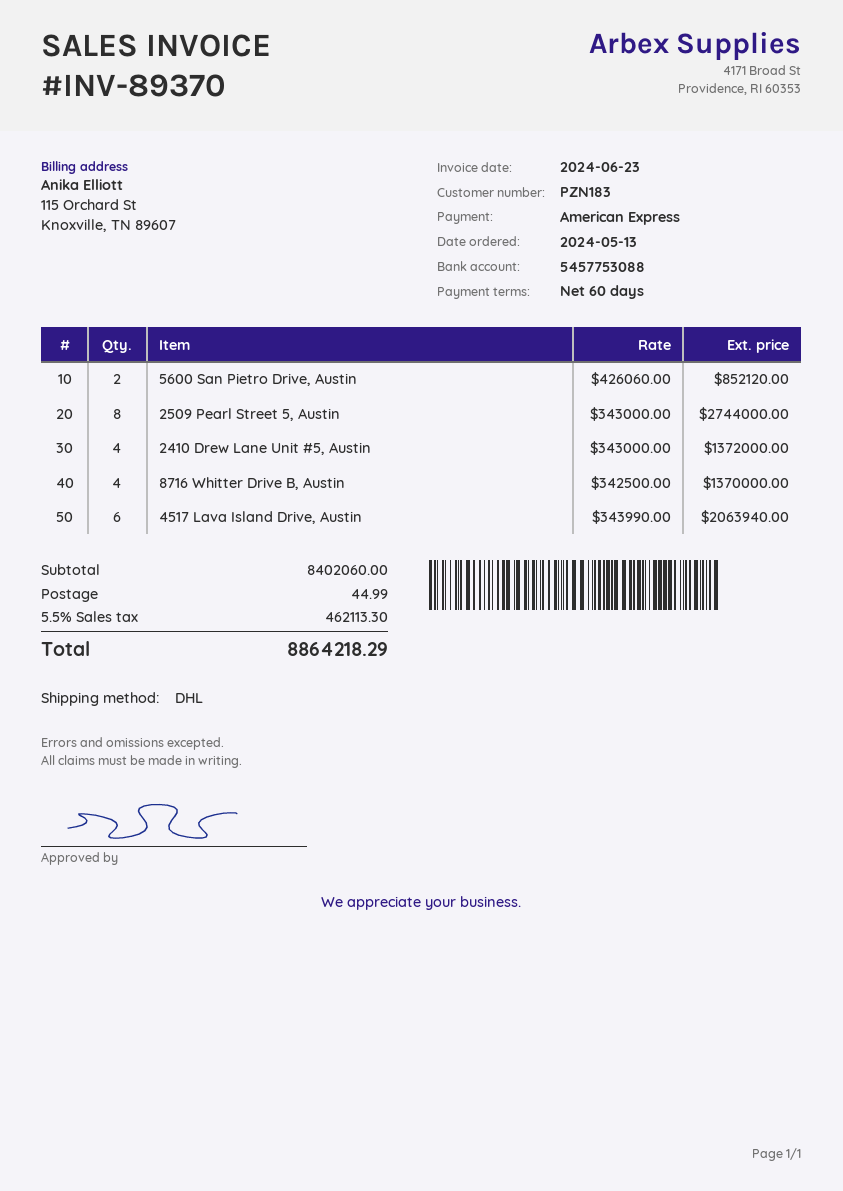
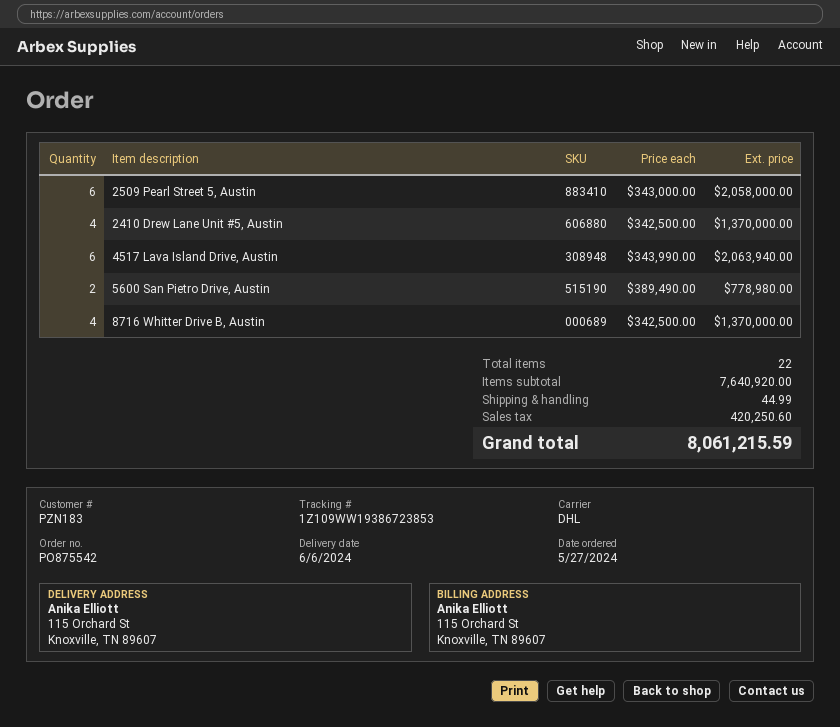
order date: 2024-05-13 -> 2024-05-27
5600 San Pietro Drive, Austin: 2 x 426060.00 = 852120.00 -> 2 x 389490.00 = 778980.00
2509 Pearl Street 5, Austin: 8 x 343000.00 = 2744000.00 -> 6 x 343000.00 = 2058000.00
2410 Drew Lane Unit #5, Austin: 4 x 343000.00 = 1372000.00 -> 4 x 342500.00 = 1370000.00
subtotal: 8402060.00 -> 7640920.00
tax: 462113.30 -> 420250.60
total: 8864218.29 -> 8061215.59

